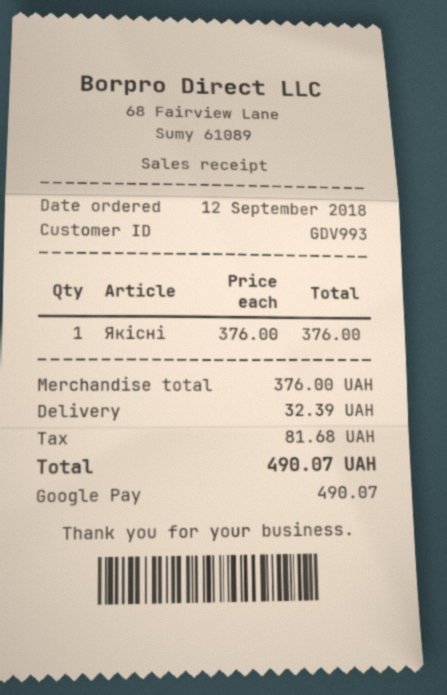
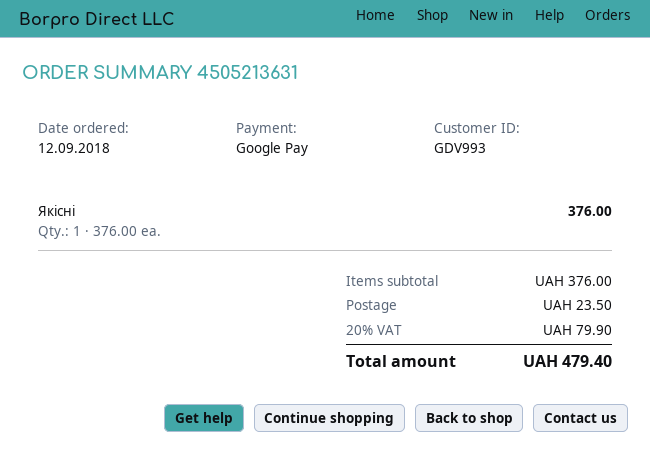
shipping: 32.39 -> 23.50
tax: 81.68 -> 79.90
total: 490.07 -> 479.40

